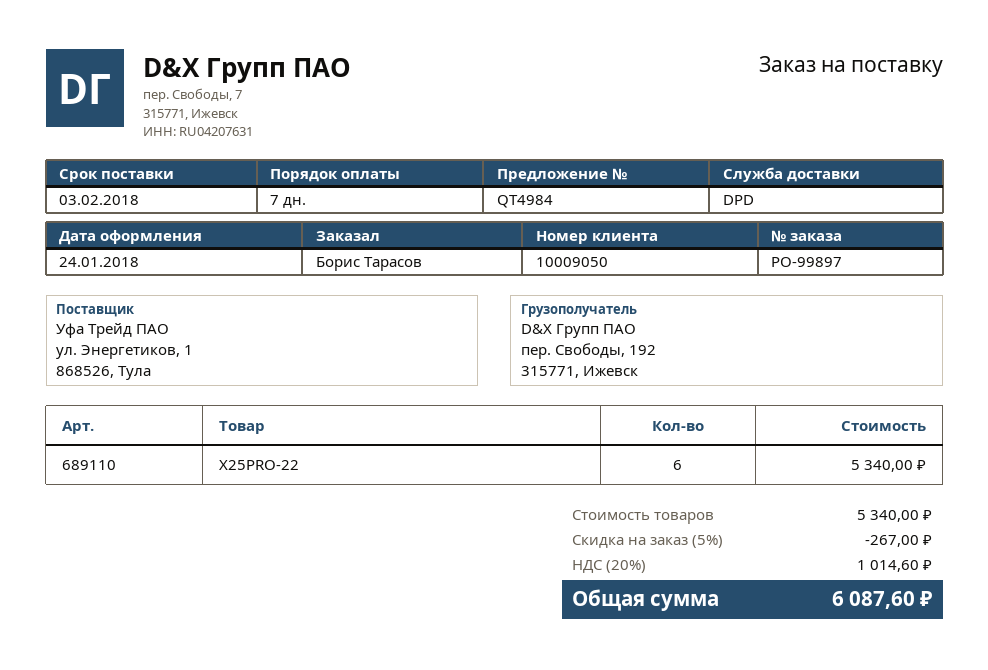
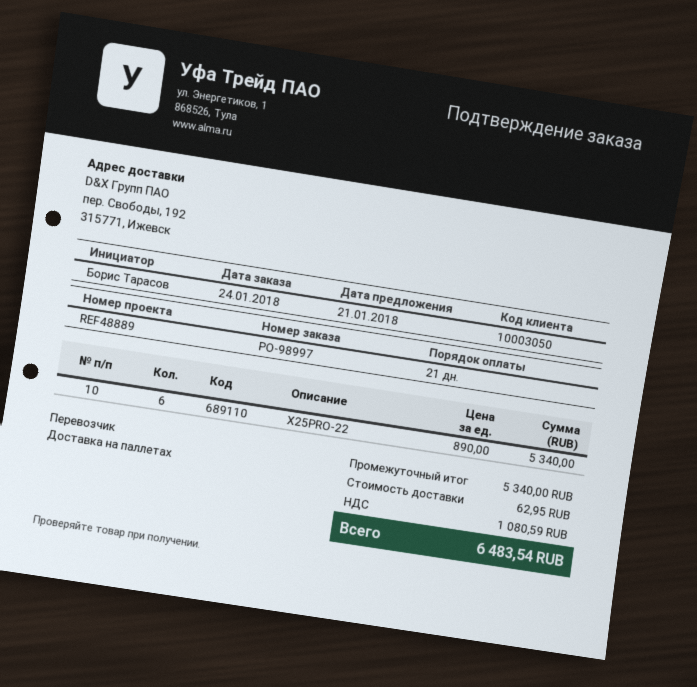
order number: PO-99897 -> PO-98997
payment terms: 7 days -> 21 days
customer number: 10009050 -> 10003050
shipping method: DPD -> pallet freight
discount: 5% = 267.00 -> none
shipping: none -> 62.95
tax: 1014.60 -> 1080.59
total: 6087.60 -> 6483.54

